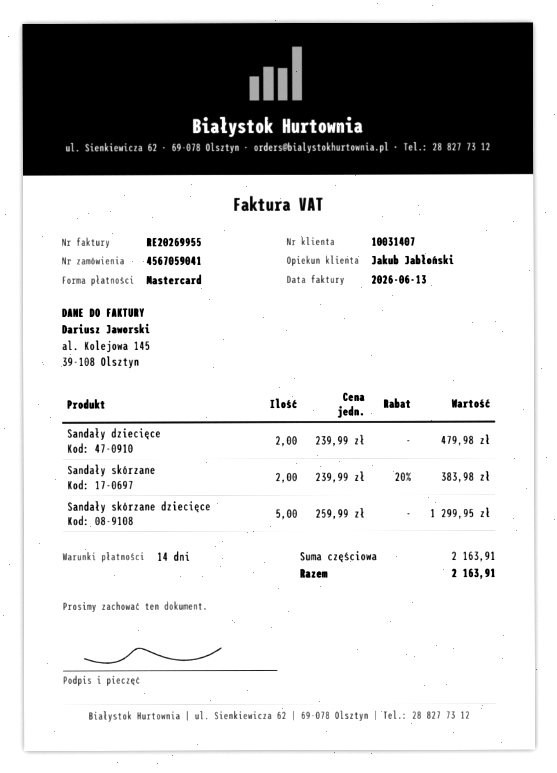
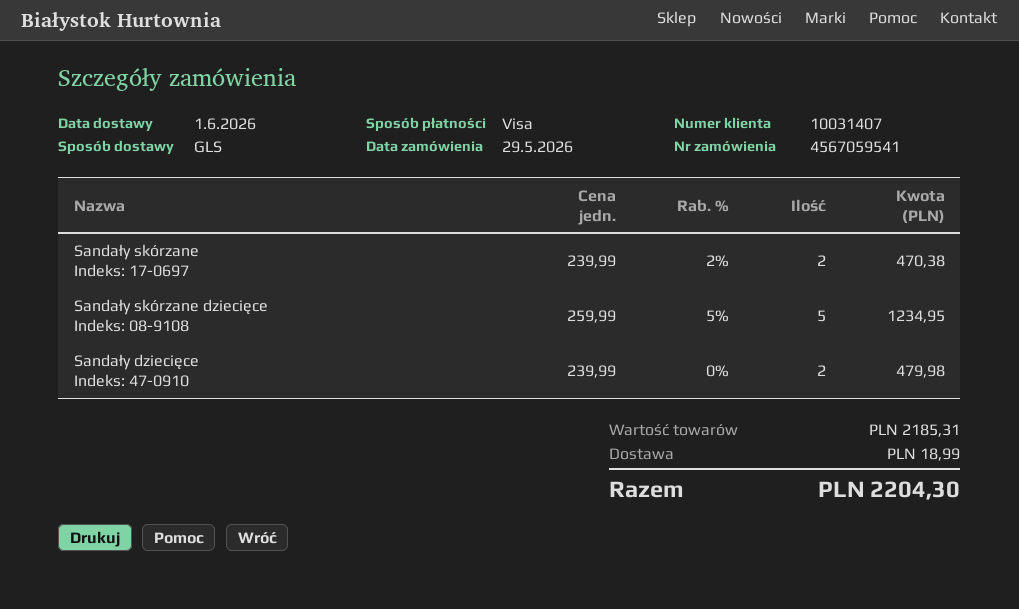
order number: 4567059041 -> 4567059541
payment method: Mastercard -> Visa
Sandały skórzane: 2 x 239.99 - 20% = 383.98 -> 2 x 239.99 - 2% = 470.38
Sandały skórzane dziecięce: 5 x 259.99 = 1299.95 -> 5 x 259.99 - 5% = 1234.95
subtotal: 2163.91 -> 2185.31
shipping: none -> 18.99
total: 2163.91 -> 2204.30

